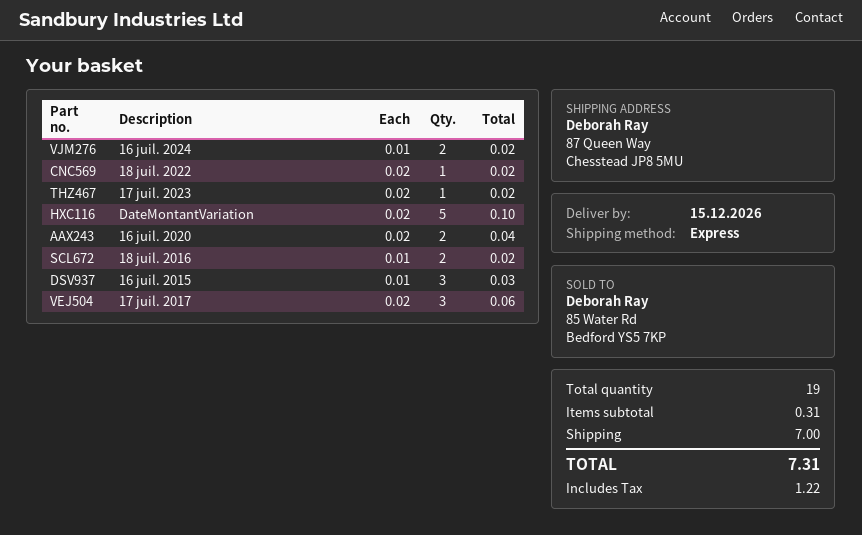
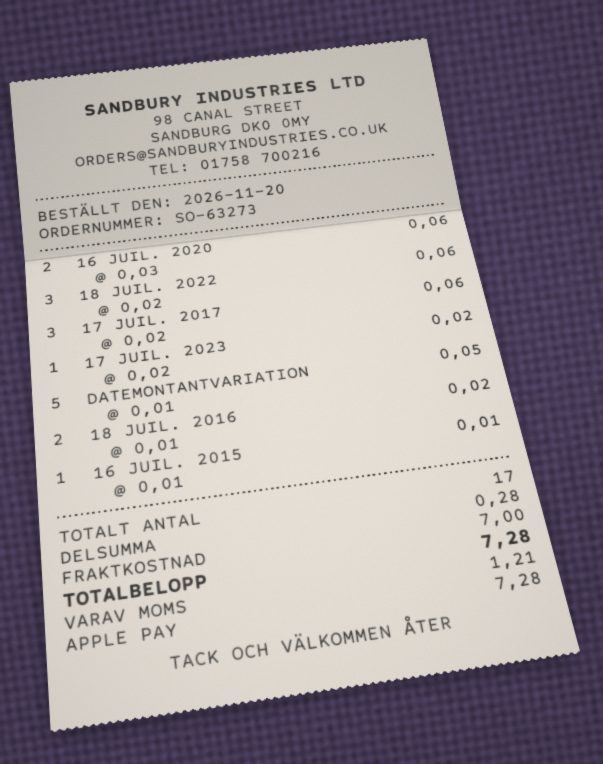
16 juil. 2024: 2 x 0.01 = 0.02 -> none
18 juil. 2022: 1 x 0.02 = 0.02 -> 3 x 0.02 = 0.06
DateMontantVariation: 5 x 0.02 = 0.10 -> 5 x 0.01 = 0.05
16 juil. 2020: 2 x 0.02 = 0.04 -> 2 x 0.03 = 0.06
16 juil. 2015: 3 x 0.01 = 0.03 -> 1 x 0.01 = 0.01
total quantity: 19 -> 17
subtotal: 0.31 -> 0.28
tax: 1.22 -> 1.21
total: 7.31 -> 7.28

